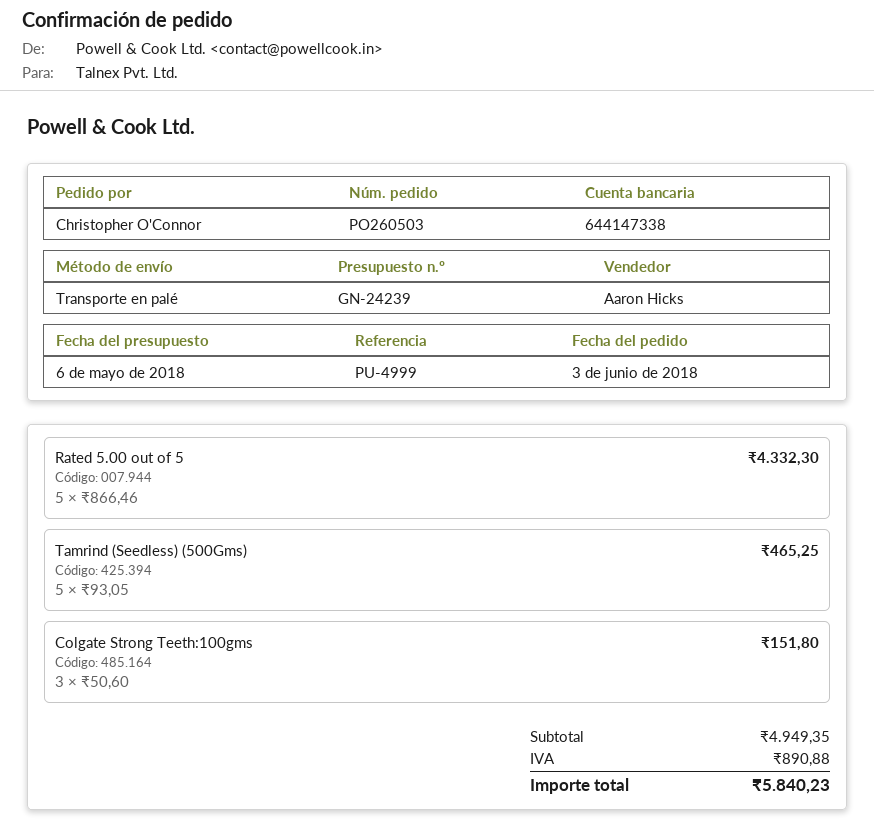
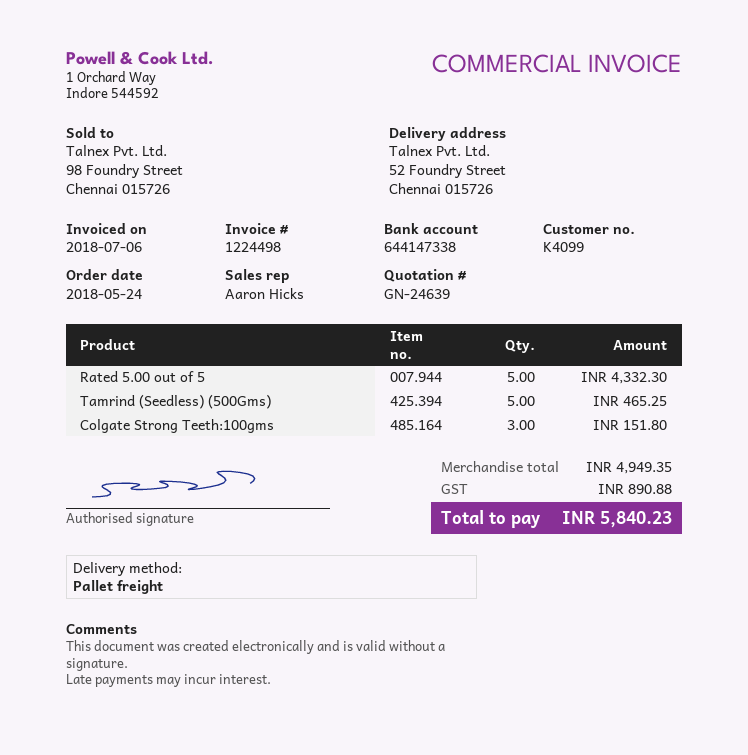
quote number: GN-24239 -> GN-24639
order date: 2018-06-03 -> 2018-05-24

